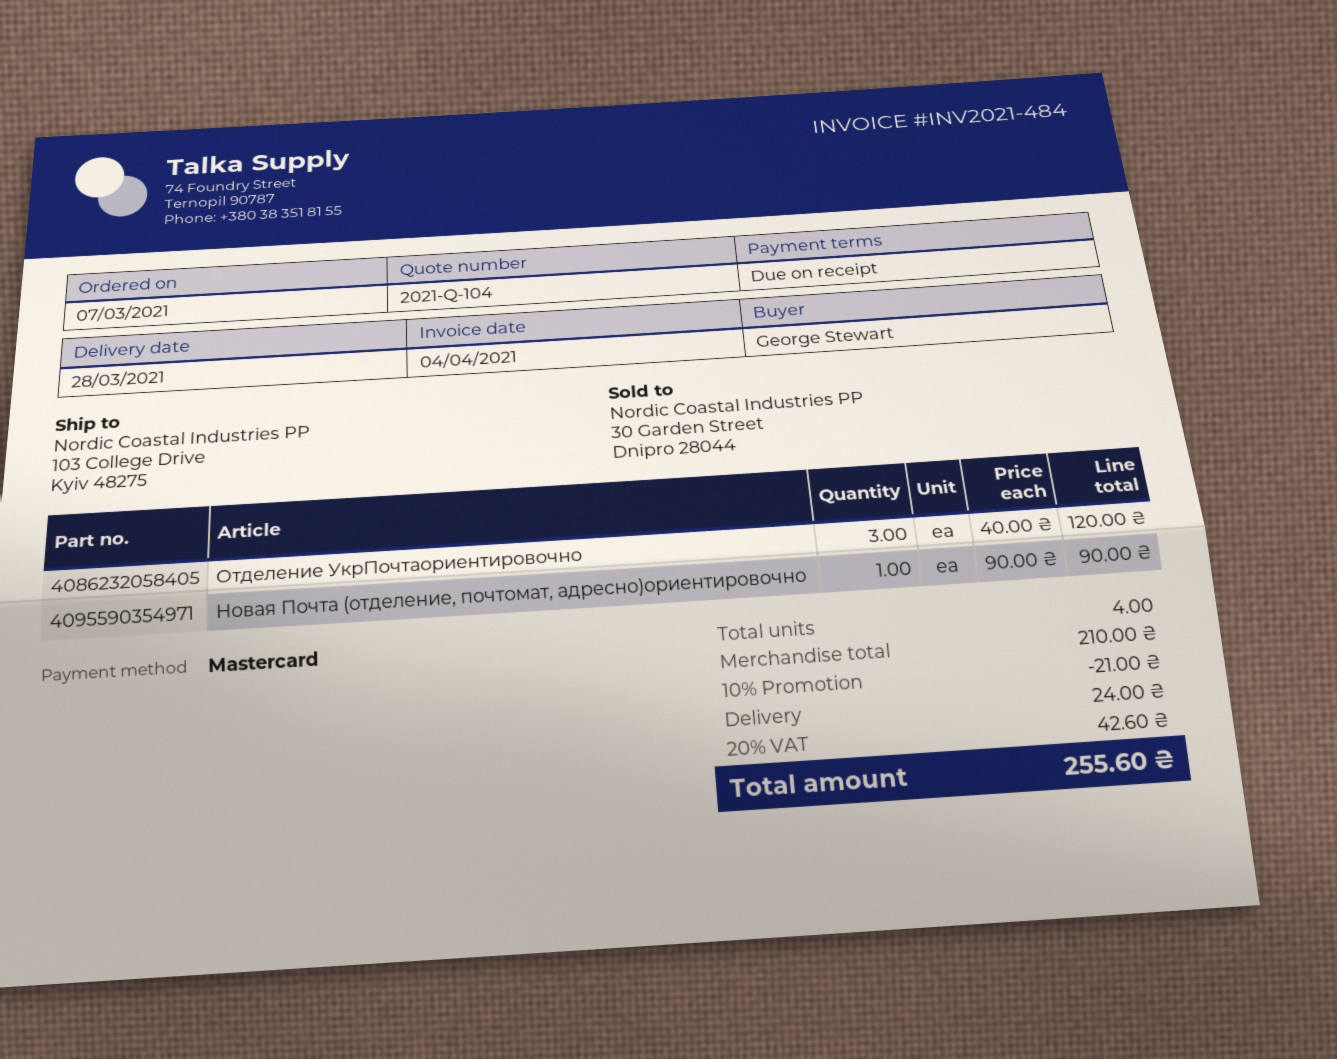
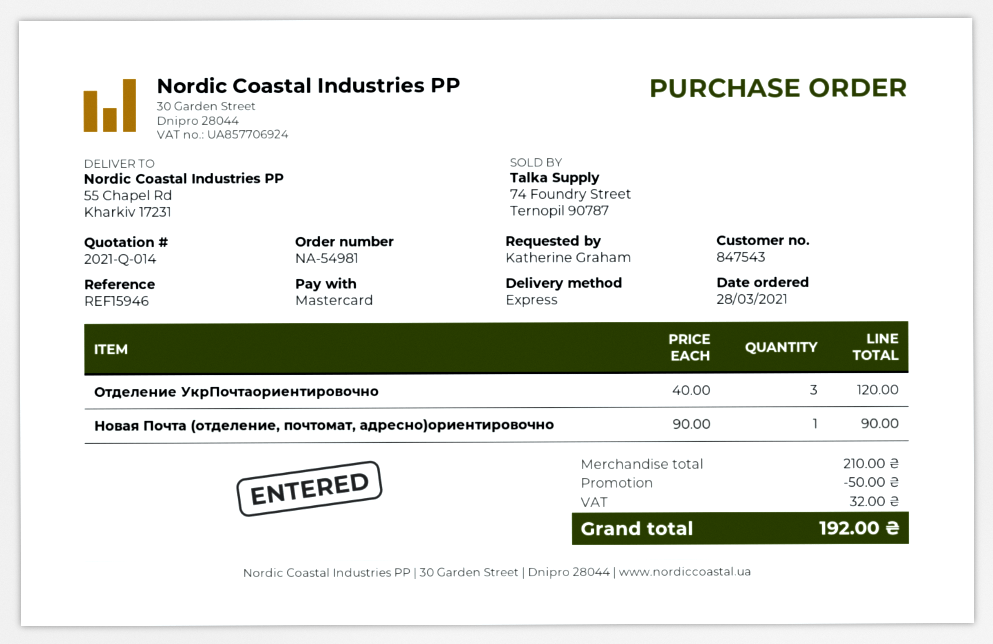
quote number: 2021-Q-104 -> 2021-Q-014
order date: 2021-03-07 -> 2021-03-28
ordered by: George Stewart -> Katherine Graham
ship to: 103 College Drive, Kyiv 48275 -> 55 Chapel Rd, Kharkiv 17231
discount: 21.00 -> 50.00
shipping: 24.00 -> none
tax: 42.60 -> 32.00
total: 255.60 -> 192.00

